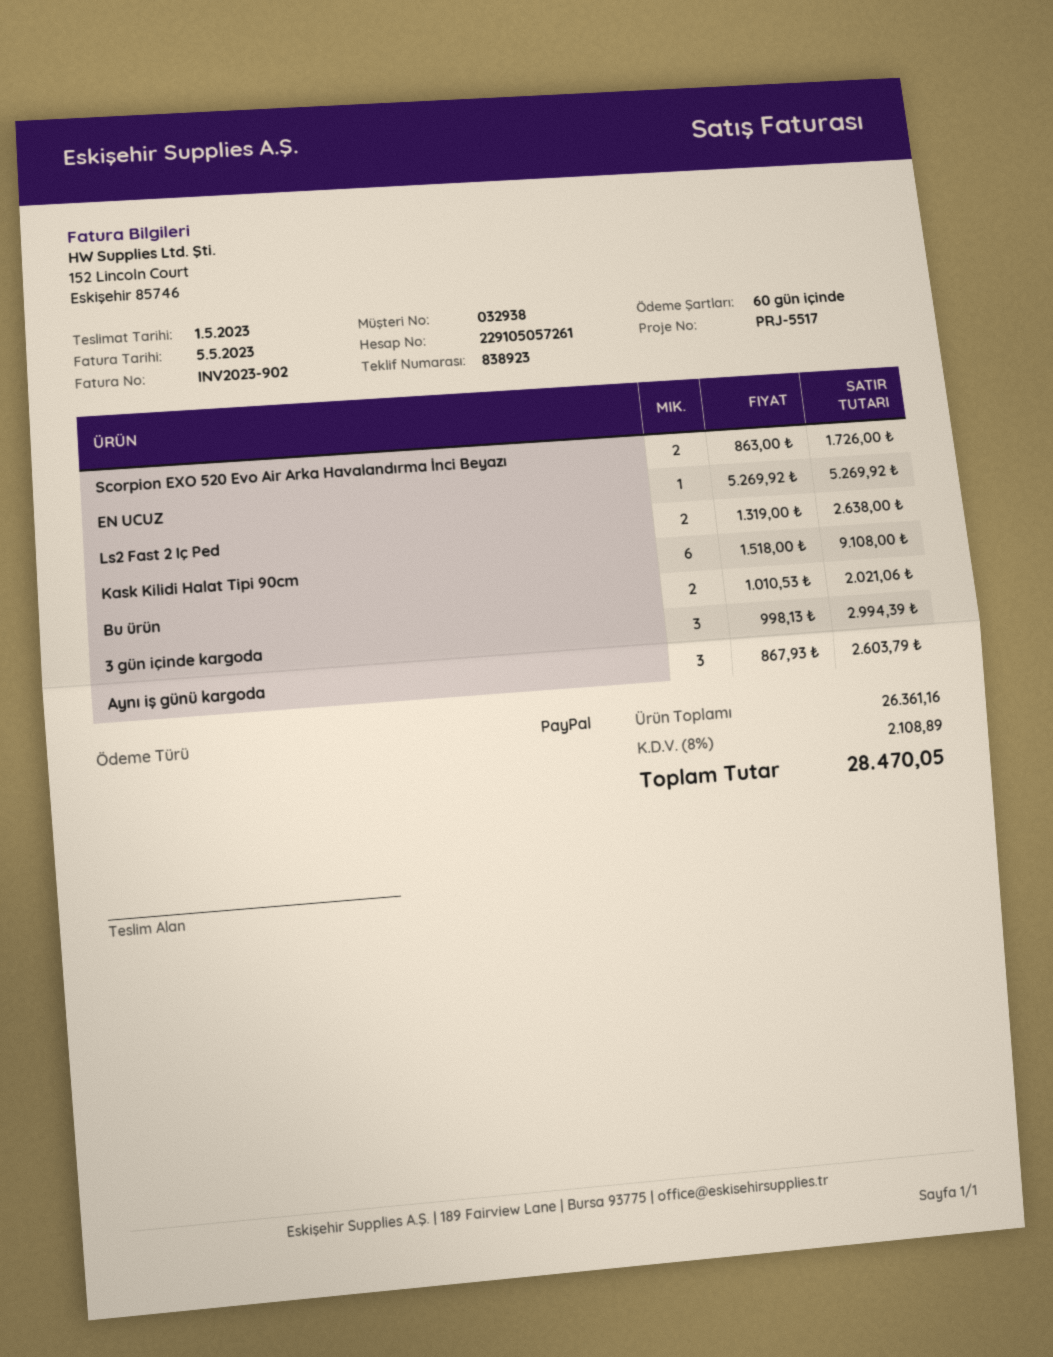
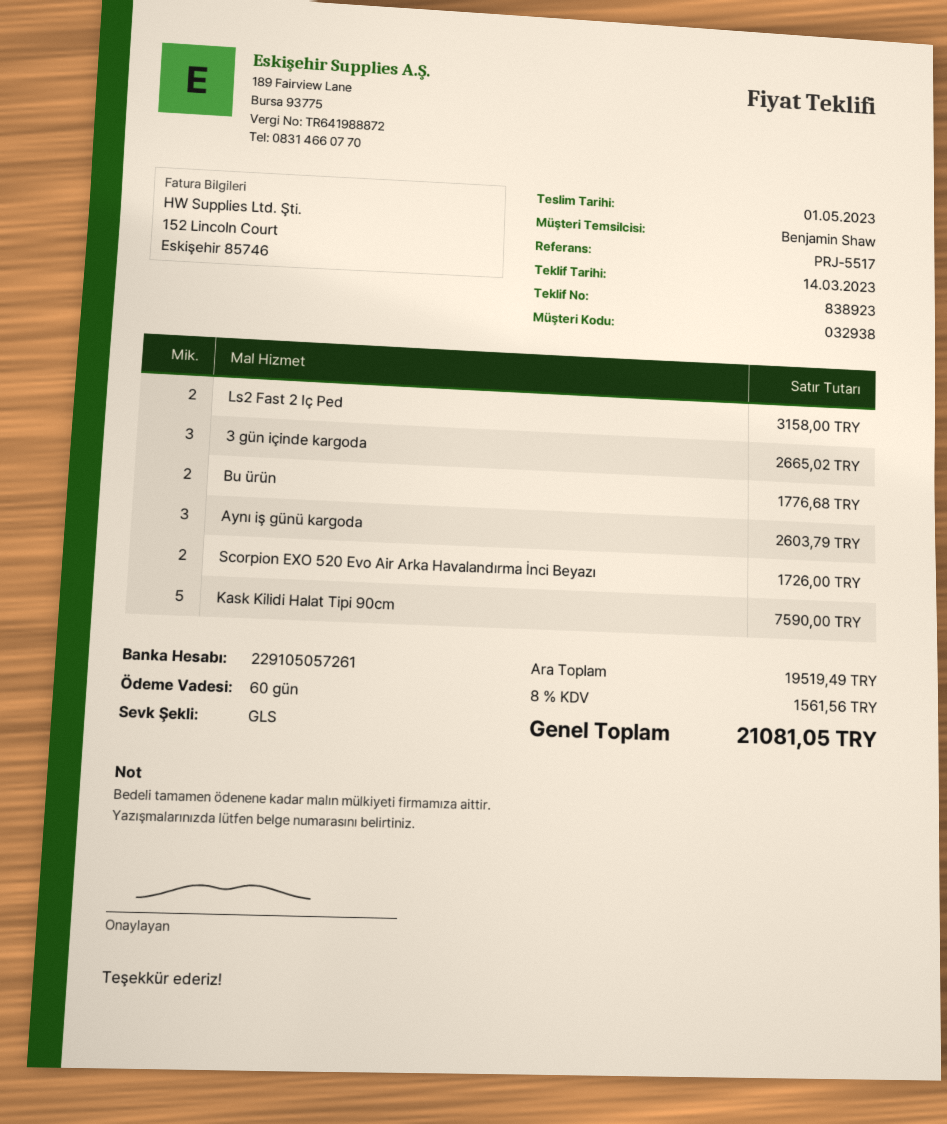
EN UCUZ: 1 for 5269.92 -> none
Ls2 Fast 2 Iç Ped: 2 for 2638.00 -> 2 for 3158.00
Kask Kilidi Halat Tipi 90cm: 6 for 9108.00 -> 5 for 7590.00
Bu ürün: 2 for 2021.06 -> 2 for 1776.68
3 gün içinde kargoda: 3 for 2994.39 -> 3 for 2665.02
subtotal: 26361.16 -> 19519.49
tax: 8% = 2108.89 -> 8% = 1561.56
total: 28470.05 -> 21081.05

